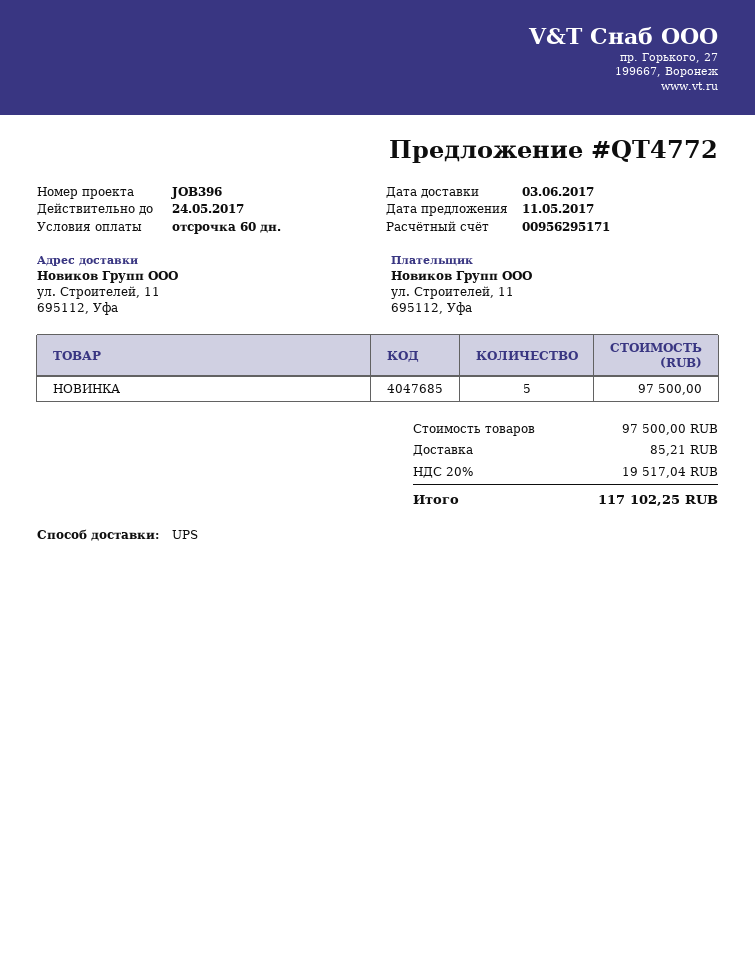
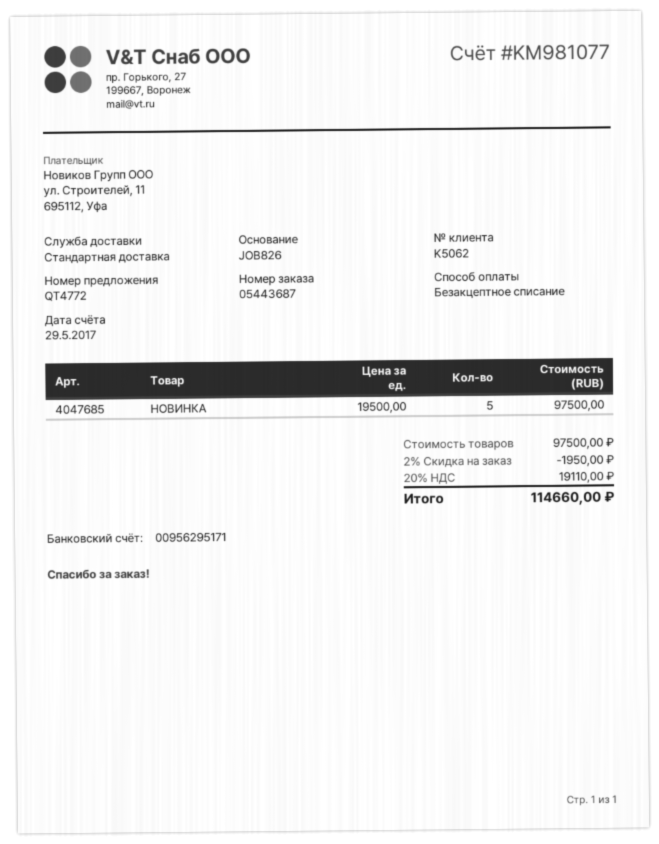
reference: JOB396 -> JOB826
shipping method: UPS -> standard
discount: none -> 2% = 1950.00
shipping: 85.21 -> none
tax: 20% = 19517.04 -> 20% = 19110.00
total: 117102.25 -> 114660.00

